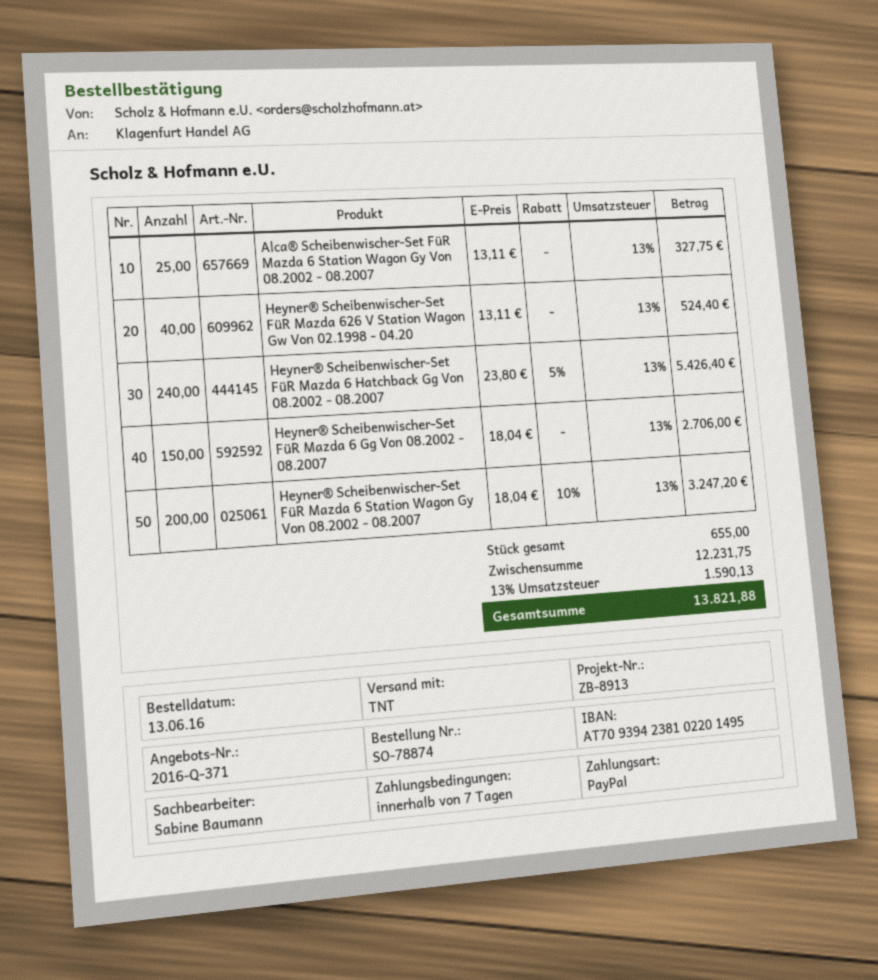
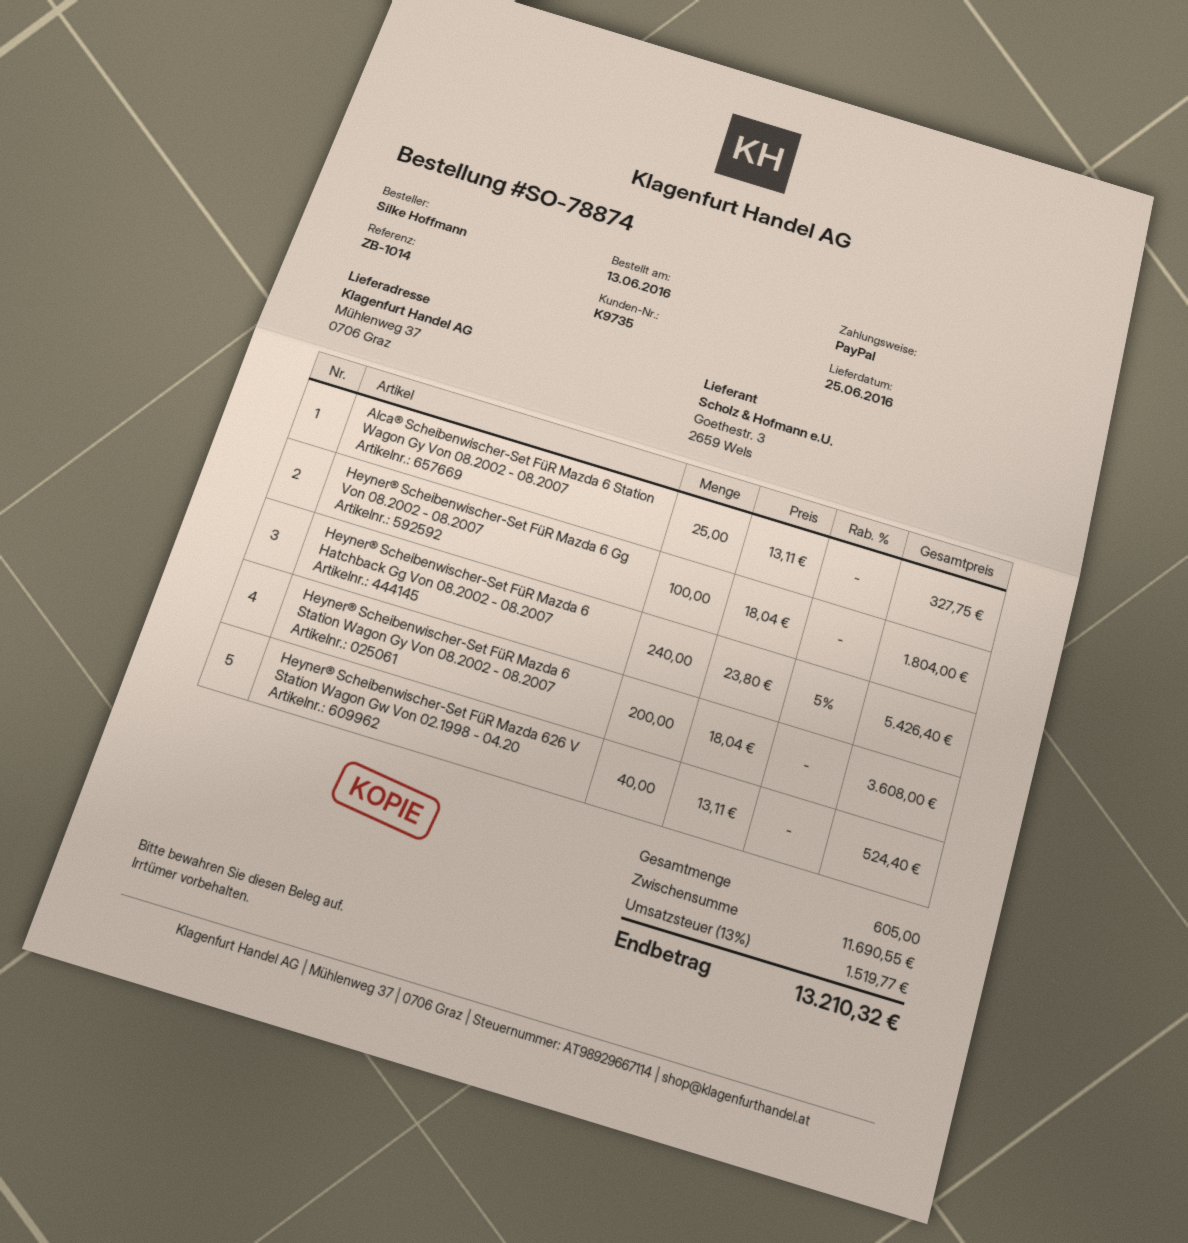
reference: ZB-8913 -> ZB-1014
Heyner® Scheibenwischer-Set FüR Mazda 6 Gg Von 08.2002 - 08.2007: 150 x 18.04 = 2706.00 -> 100 x 18.04 = 1804.00
Heyner® Scheibenwischer-Set FüR Mazda 6 Station Wagon Gy Von 08.2002 - 08.2007: 200 x 18.04 - 10% = 3247.20 -> 200 x 18.04 = 3608.00
total quantity: 655 -> 605
subtotal: 12231.75 -> 11690.55
tax: 13% = 1590.13 -> 13% = 1519.77
total: 13821.88 -> 13210.32

